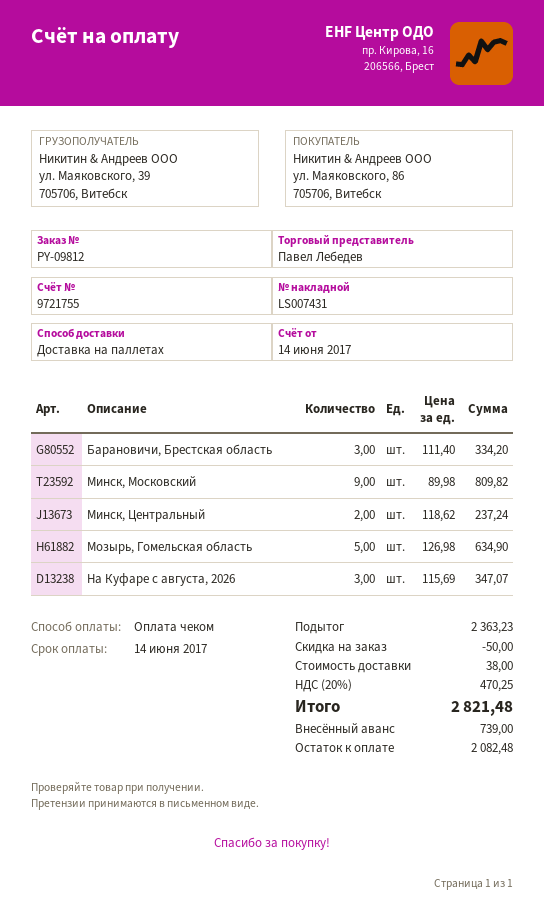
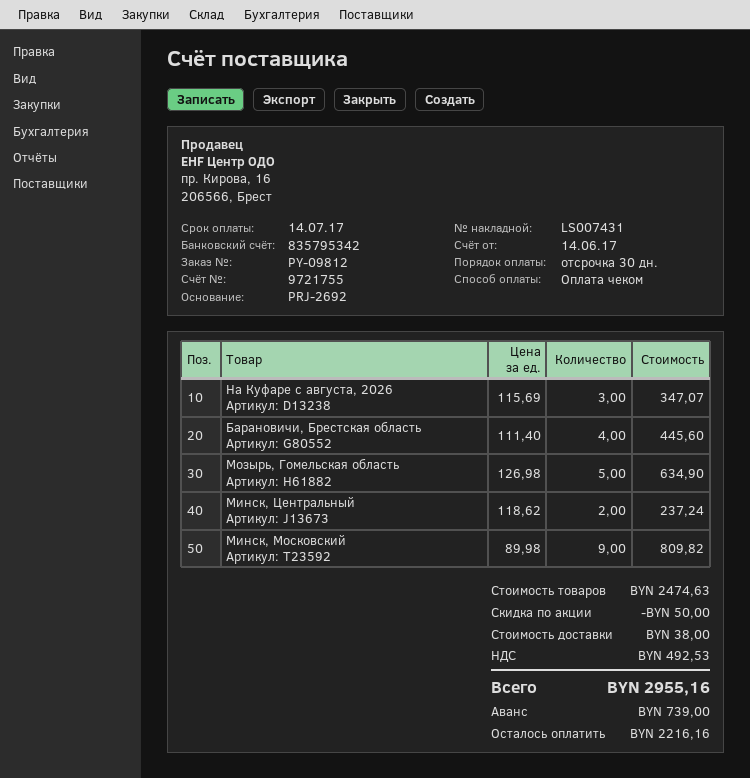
due date: 2017-06-14 -> 2017-07-14
Барановичи, Брестская область: 3 x 111.40 = 334.20 -> 4 x 111.40 = 445.60
subtotal: 2363.23 -> 2474.63
tax: 470.25 -> 492.53
total: 2821.48 -> 2955.16
balance: 2082.48 -> 2216.16

